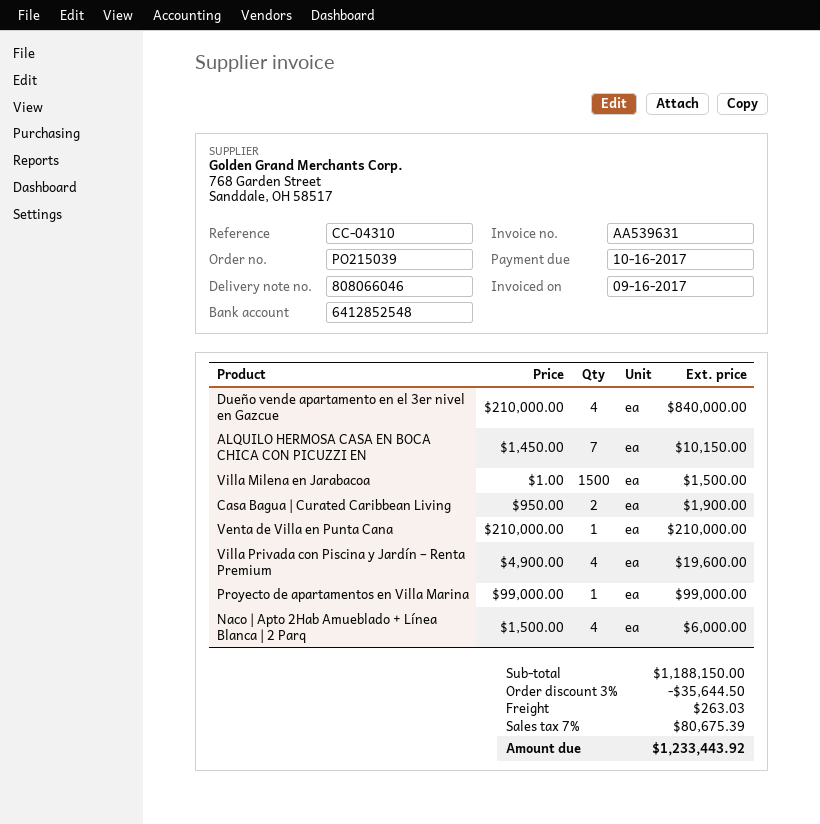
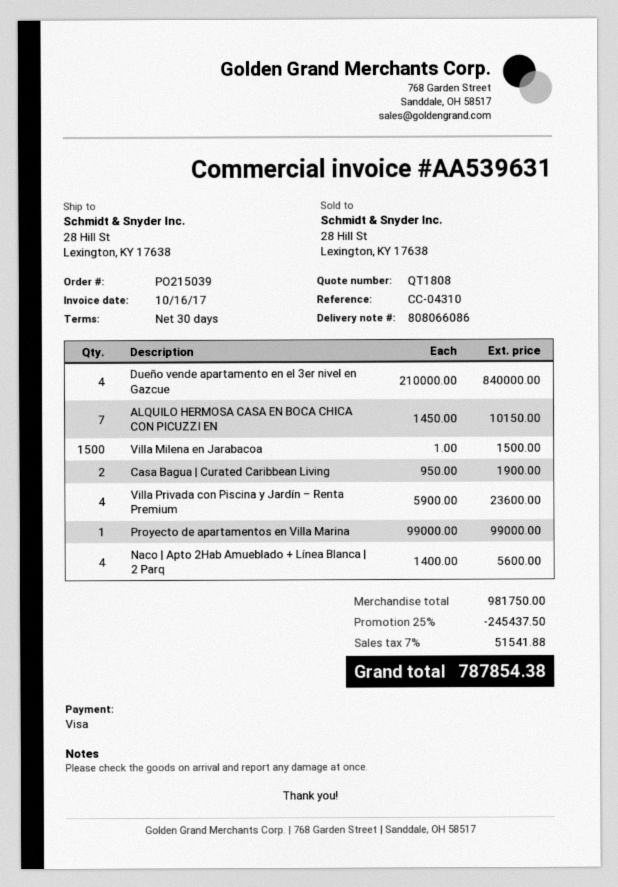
delivery note number: 808066046 -> 808066086
invoice date: 2017-09-16 -> 2017-10-16
Venta de Villa en Punta Cana: 1 x 210000.00 = 210000.00 -> none
Villa Privada con Piscina y Jardín – Renta Premium: 4 x 4900.00 = 19600.00 -> 4 x 5900.00 = 23600.00
Naco | Apto 2Hab Amueblado + Línea Blanca | 2 Parq: 4 x 1500.00 = 6000.00 -> 4 x 1400.00 = 5600.00
subtotal: 1188150.00 -> 981750.00
discount: 3% = 35644.50 -> 25% = 245437.50
shipping: 263.03 -> none
tax: 7% = 80675.39 -> 7% = 51541.88
total: 1233443.92 -> 787854.38

